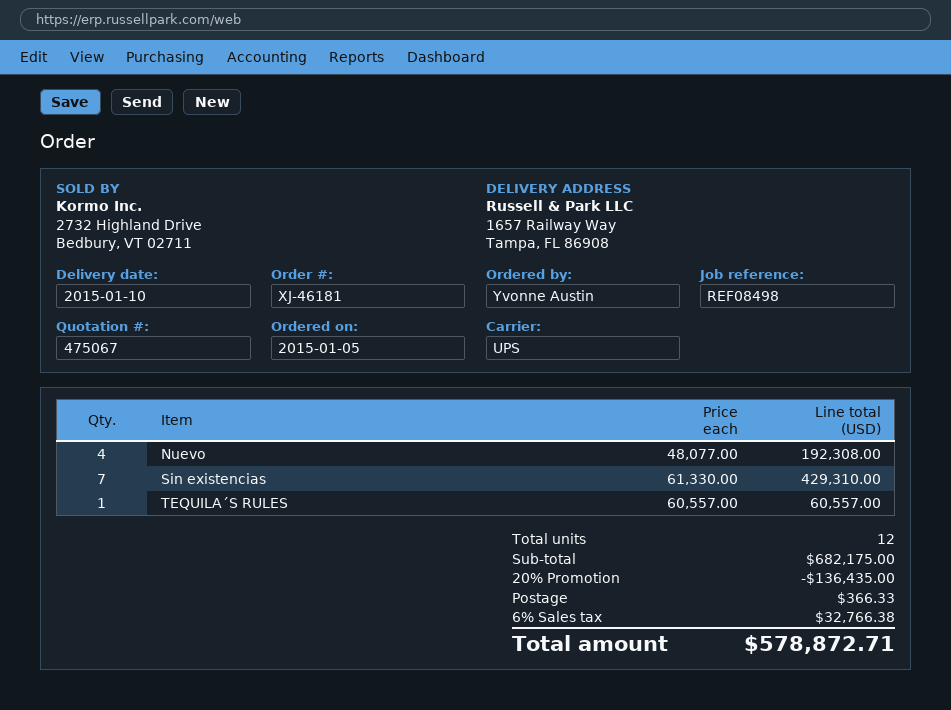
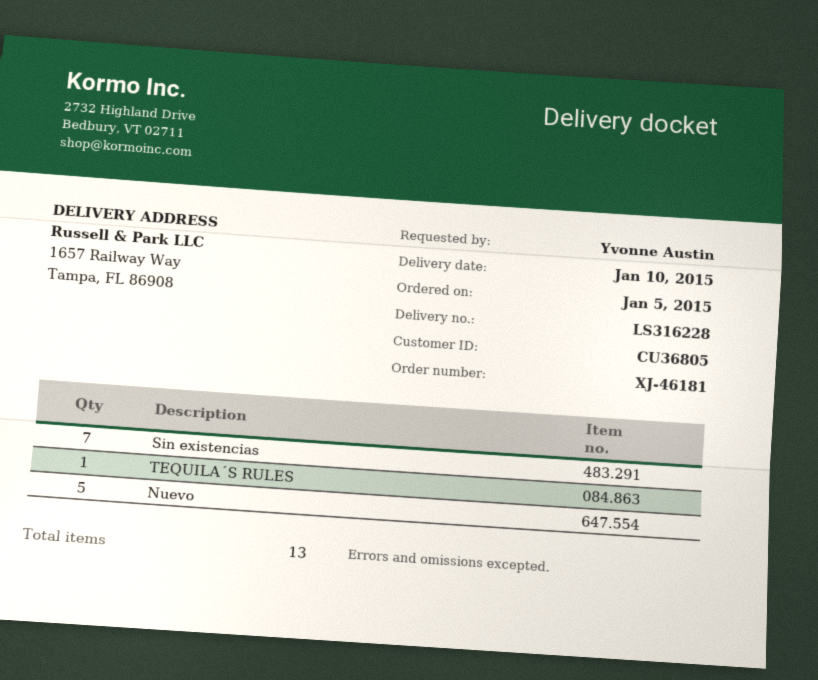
Nuevo: 4 -> 5
total quantity: 12 -> 13

